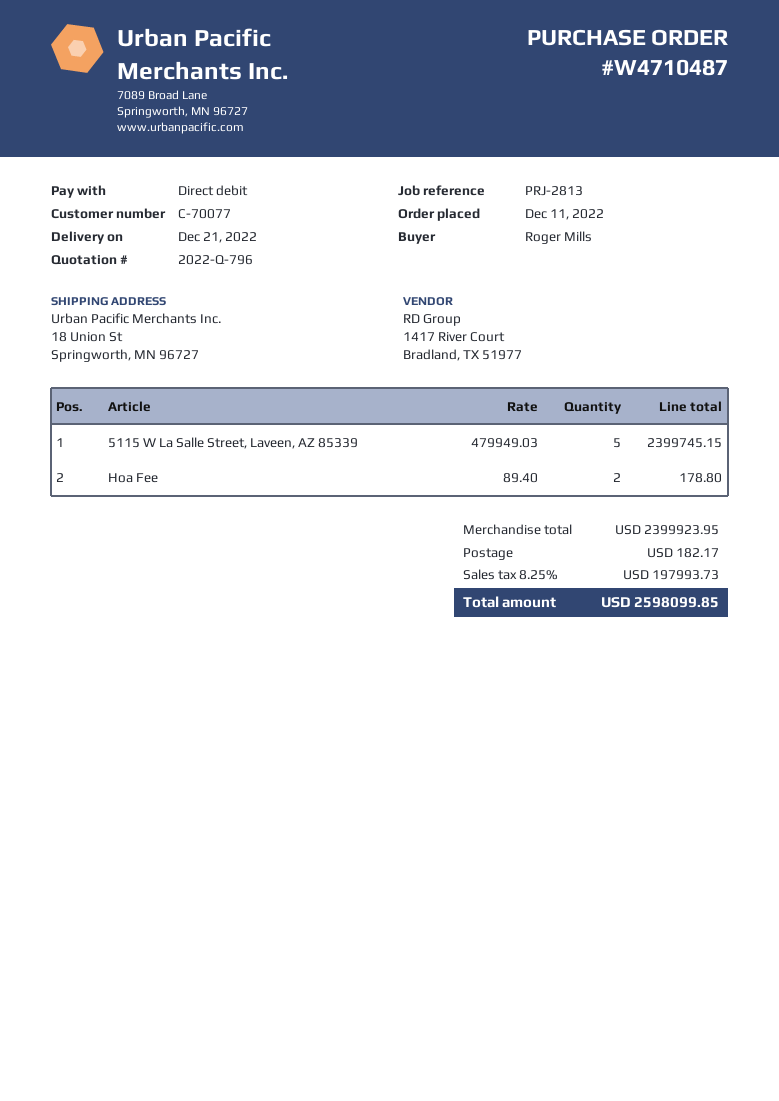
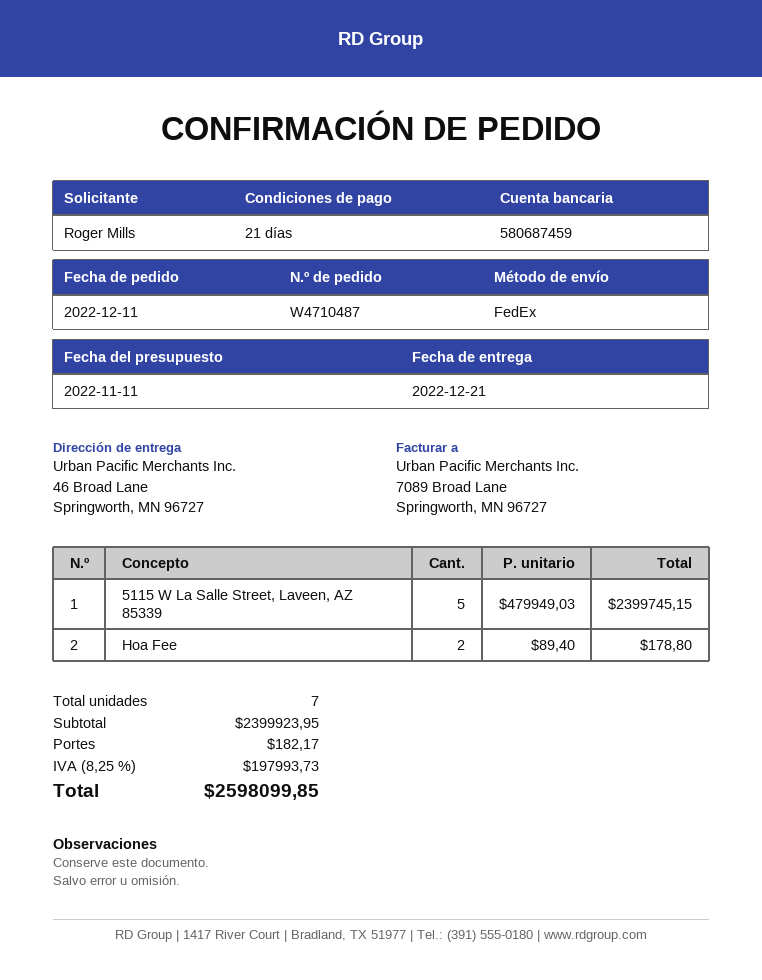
ship to: 18 Union St, Springworth, MN 96727 -> 46 Broad Lane, Springworth, MN 96727

